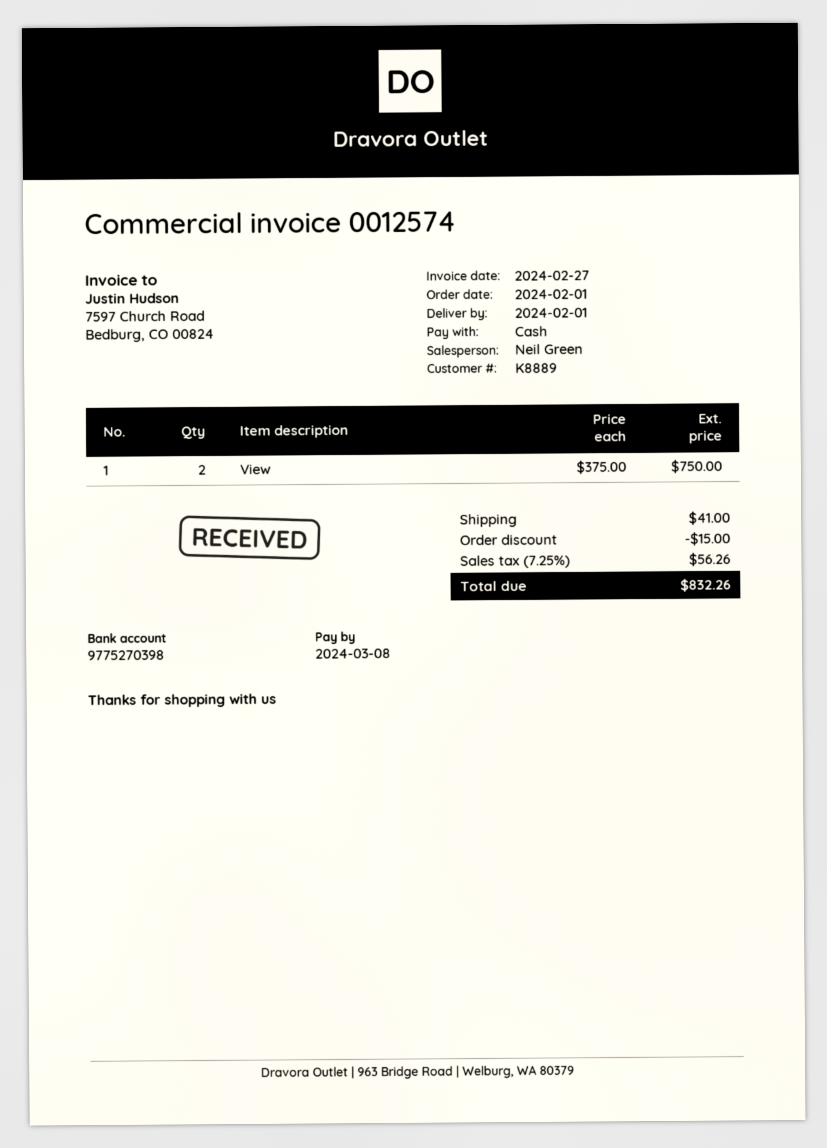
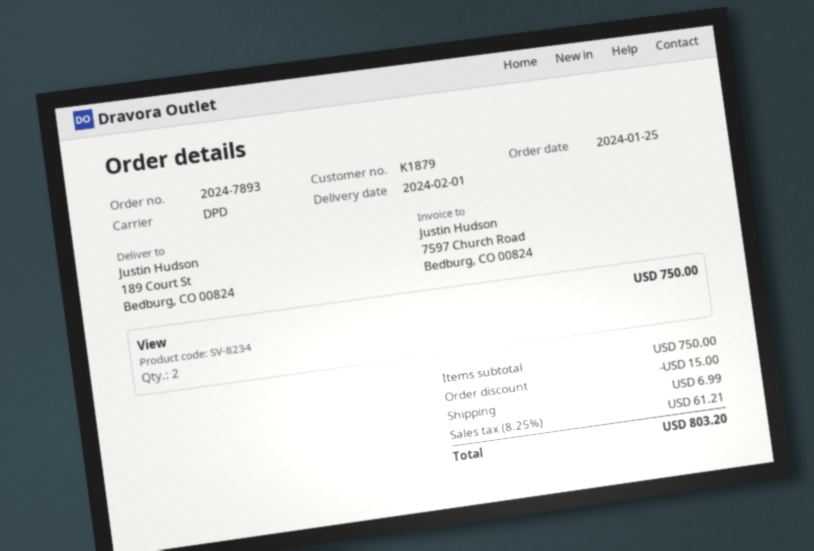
order date: 2024-02-01 -> 2024-01-25
customer number: K8889 -> K1879
shipping: 41.00 -> 6.99
tax: 7.25% = 56.26 -> 8.25% = 61.21
total: 832.26 -> 803.20

